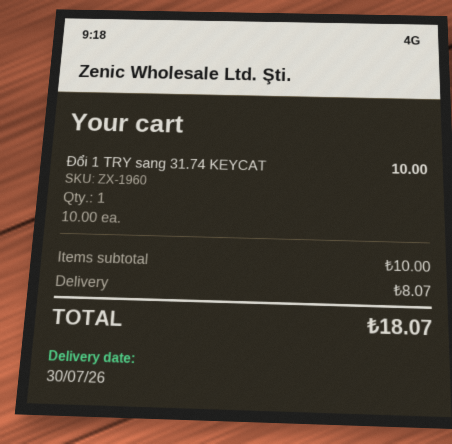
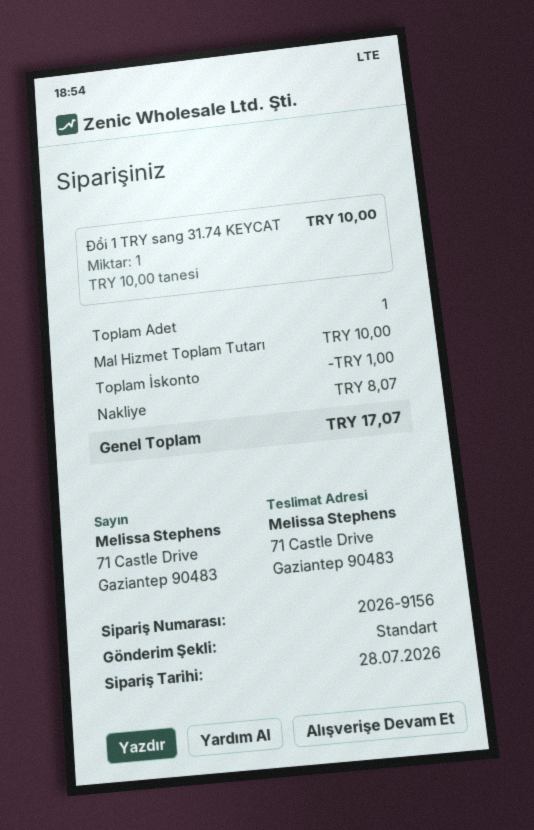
discount: none -> 1.00
total: 18.07 -> 17.07

